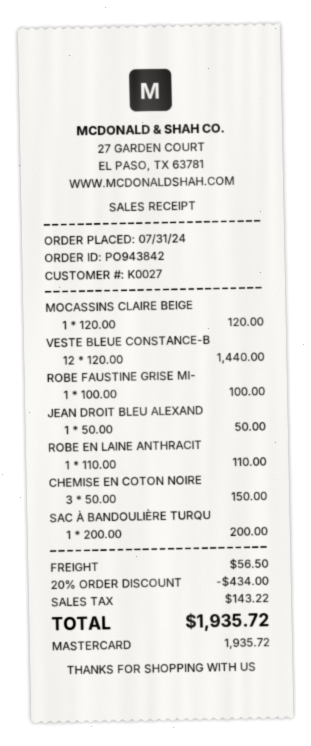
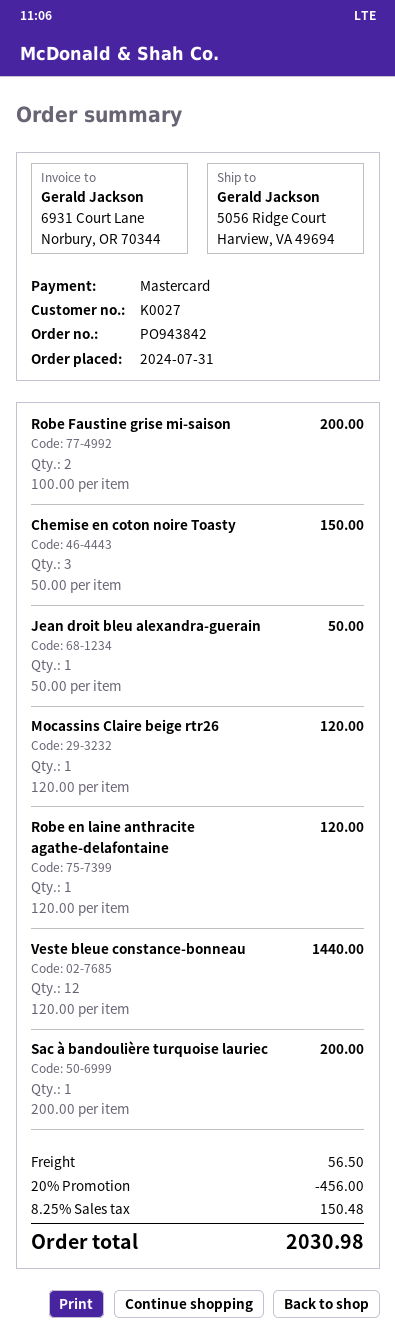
ROBE FAUSTINE GRISE MI-: 1 x 100.00 = 100.00 -> 2 x 100.00 = 200.00
ROBE EN LAINE ANTHRACIT: 1 x 110.00 = 110.00 -> 1 x 120.00 = 120.00
discount: 20% = 434.00 -> 20% = 456.00
tax: 143.22 -> 150.48
total: 1935.72 -> 2030.98

